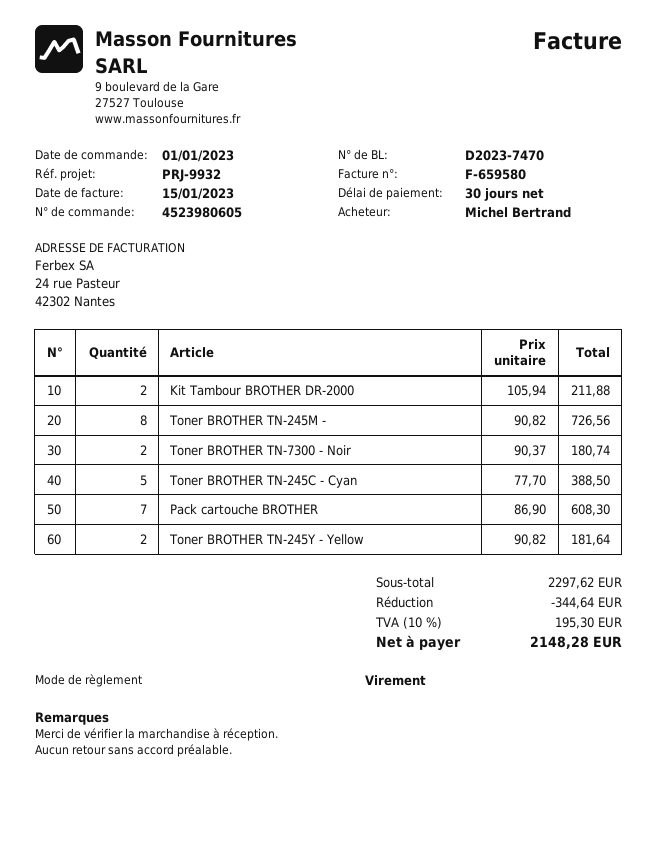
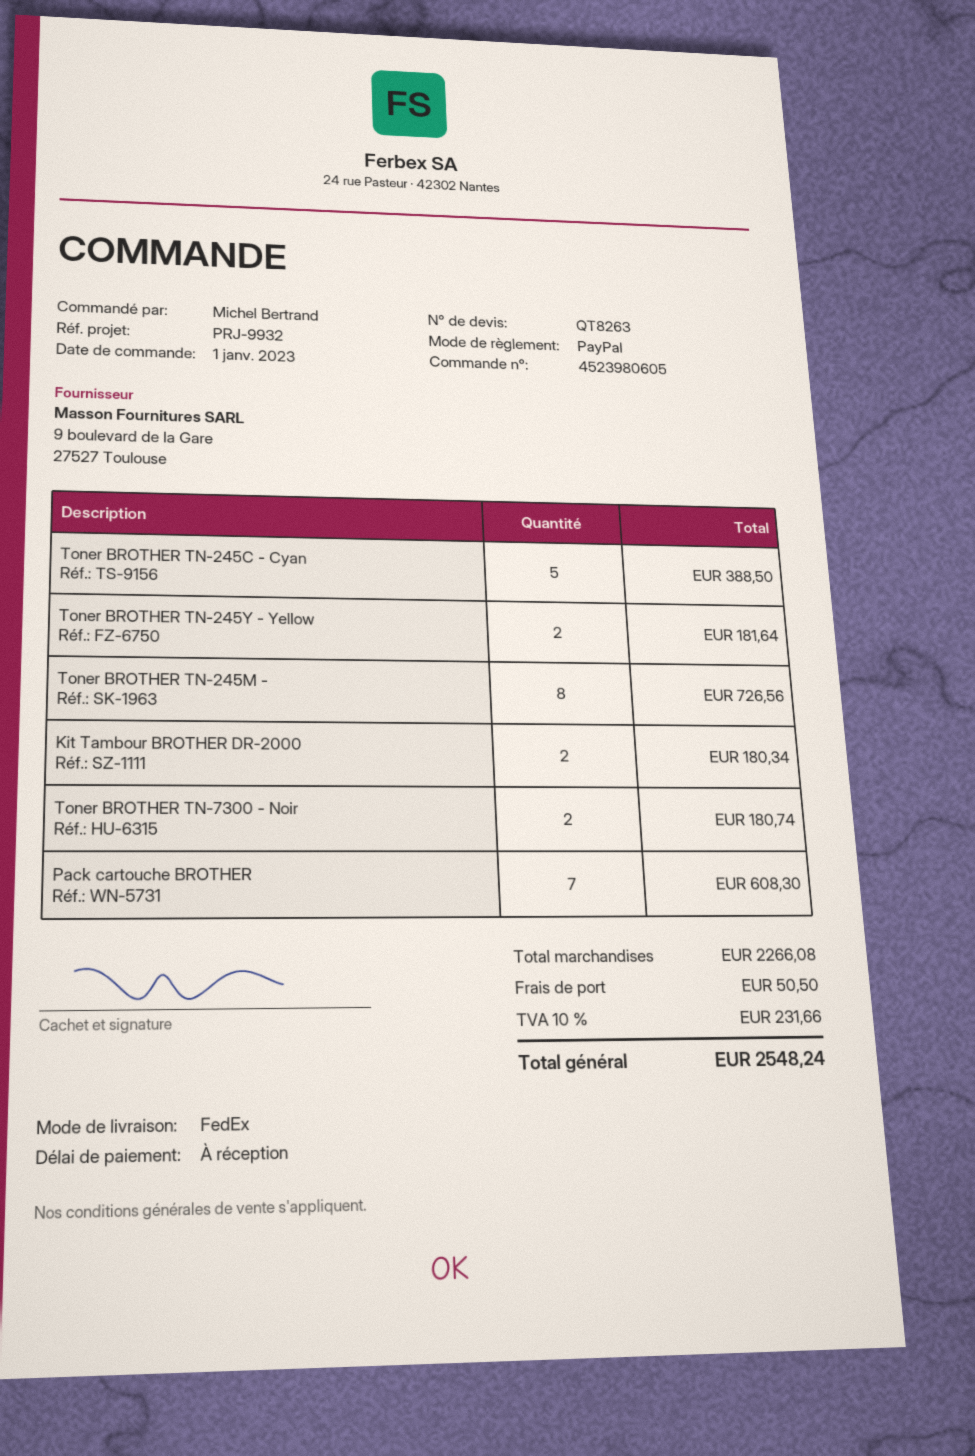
payment terms: 30 days -> on receipt
payment method: bank transfer -> PayPal
Kit Tambour BROTHER DR-2000: 2 for 211.88 -> 2 for 180.34
subtotal: 2297.62 -> 2266.08
discount: 344.64 -> none
shipping: none -> 50.50
tax: 10% = 195.30 -> 10% = 231.66
total: 2148.28 -> 2548.24

